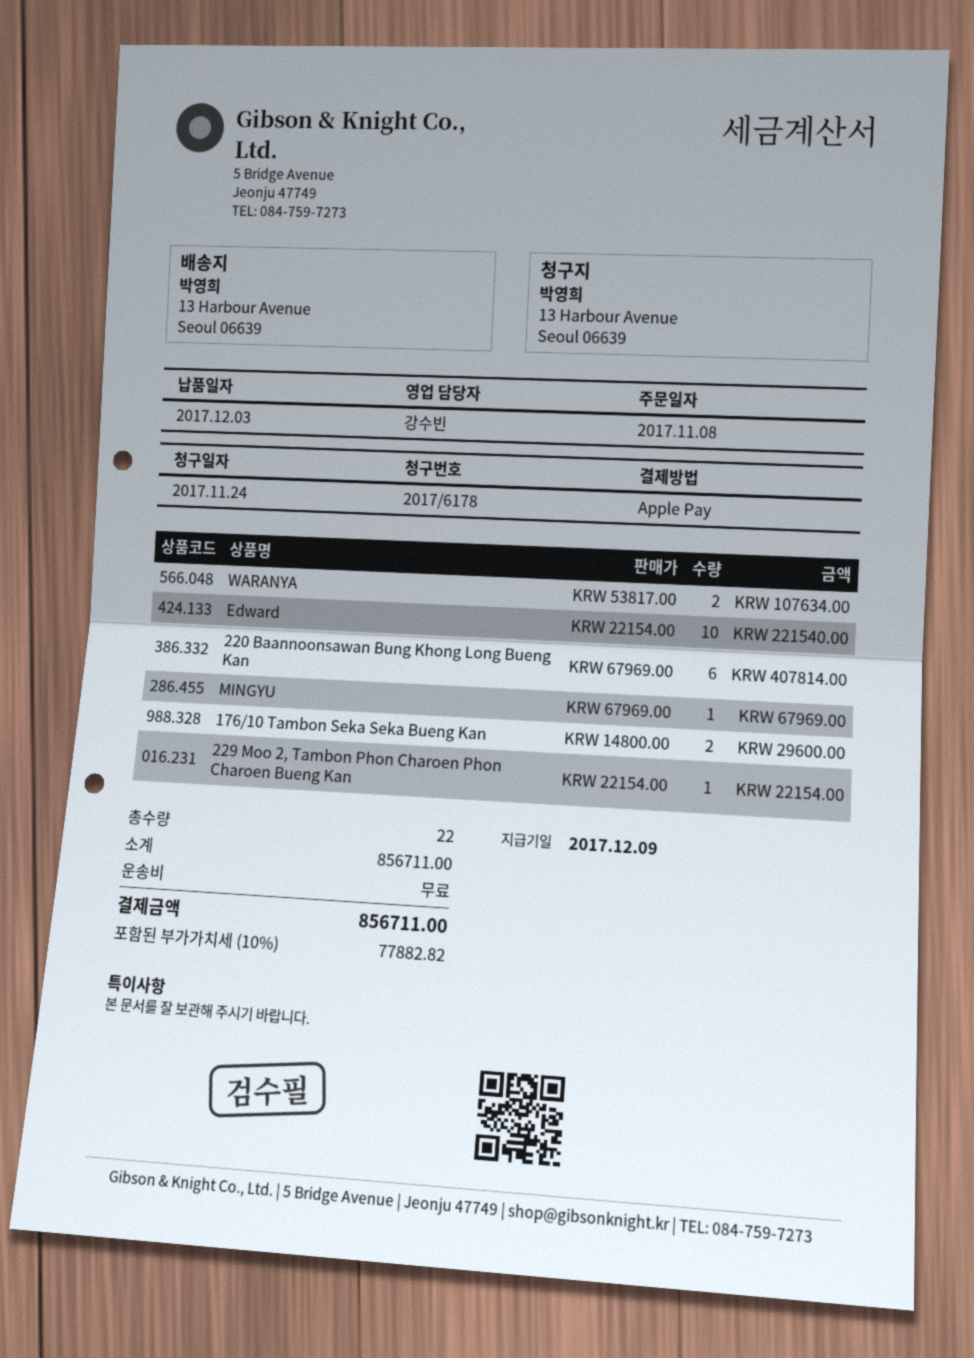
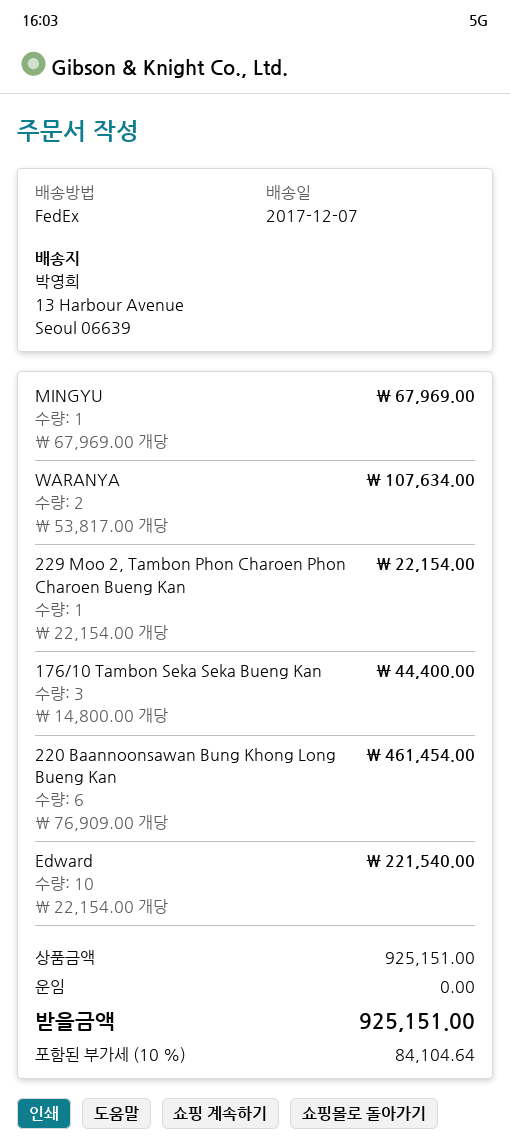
delivery date: 2017-12-03 -> 2017-12-07
220 Baannoonsawan Bung Khong Long Bueng Kan: 6 x 67969.00 = 407814.00 -> 6 x 76909.00 = 461454.00
176/10 Tambon Seka Seka Bueng Kan: 2 x 14800.00 = 29600.00 -> 3 x 14800.00 = 44400.00
subtotal: 856711.00 -> 925151.00
tax: 10% = 77882.82 -> 10% = 84104.64
total: 856711.00 -> 925151.00

